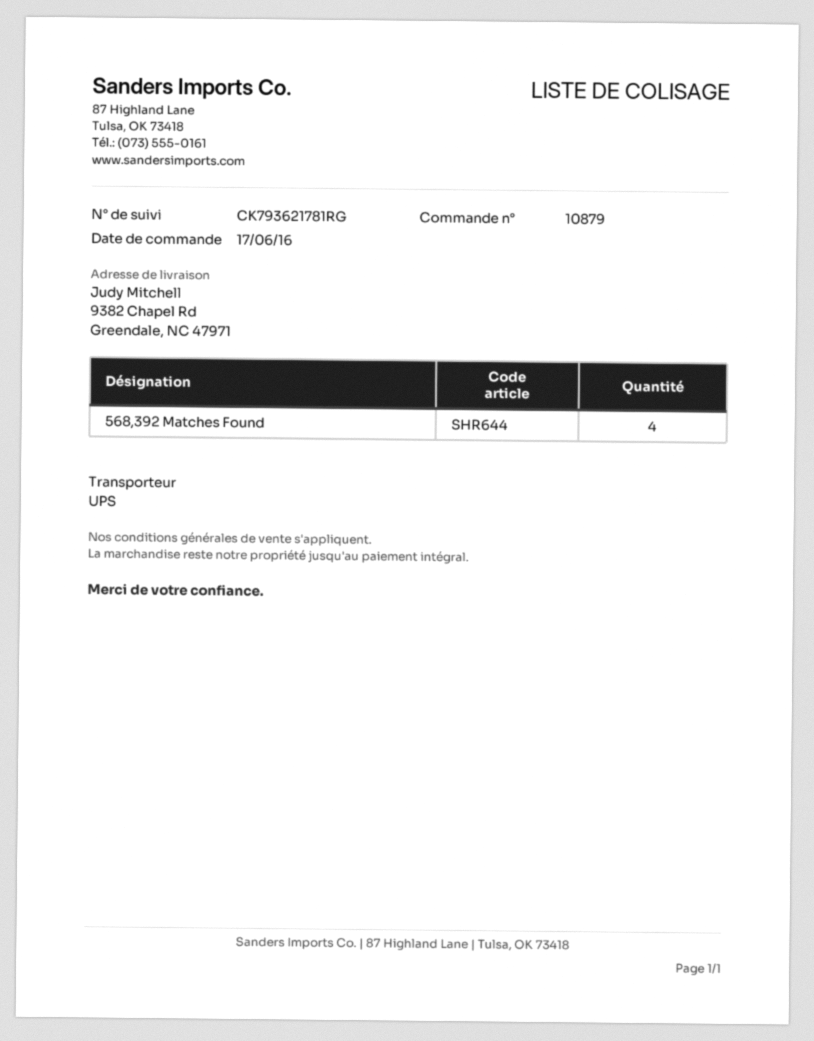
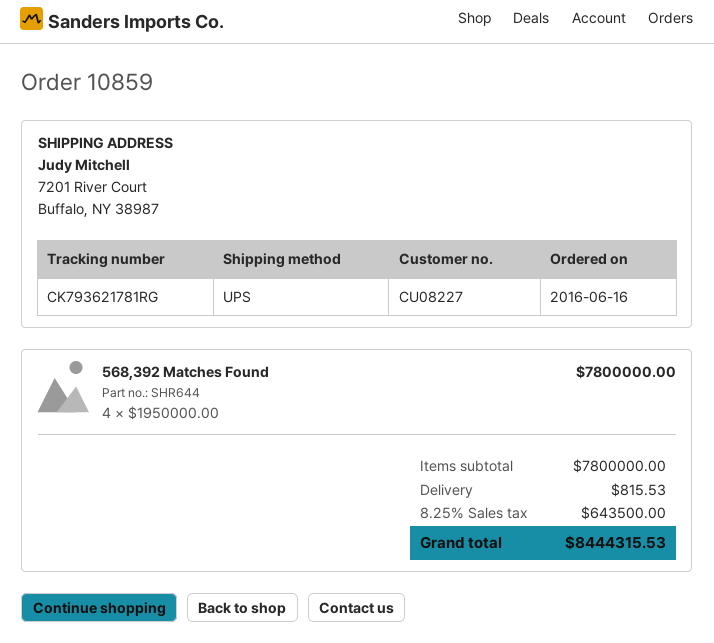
order number: 10879 -> 10859
order date: 2016-06-17 -> 2016-06-16
ship to: 9382 Chapel Rd, Greendale, NC 47971 -> 7201 River Court, Buffalo, NY 38987

